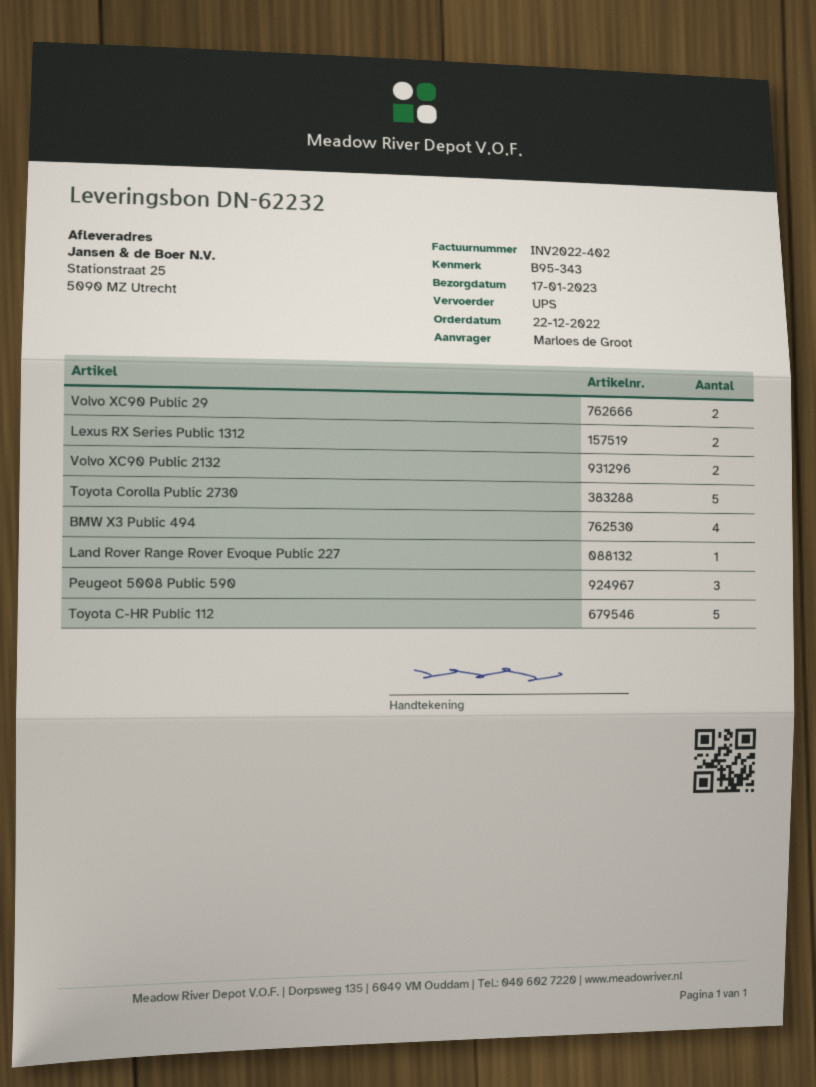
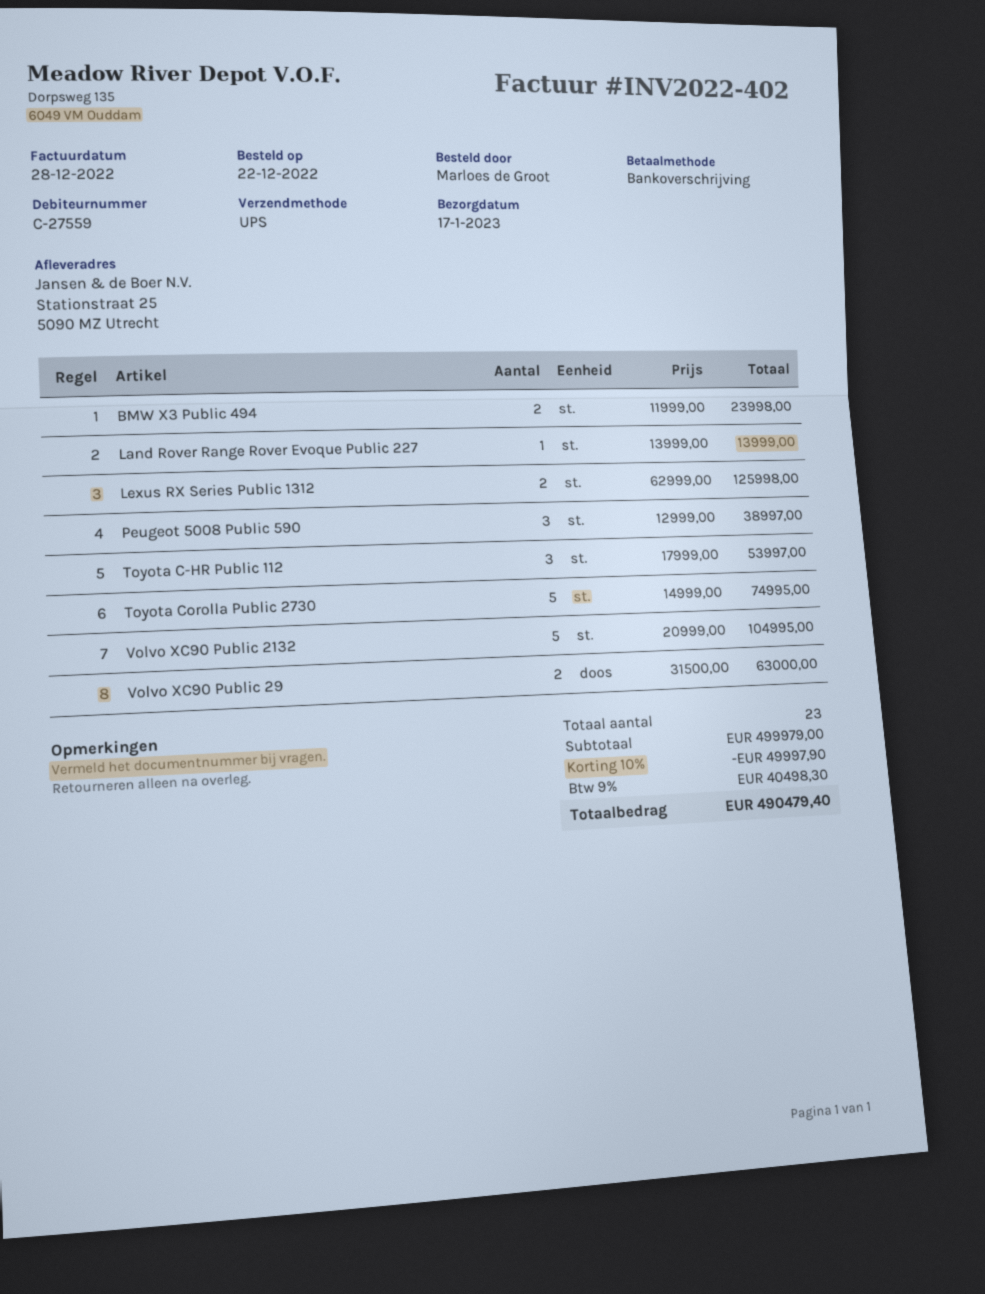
Volvo XC90 Public 2132: 2 -> 5
BMW X3 Public 494: 4 -> 2
Toyota C-HR Public 112: 5 -> 3

